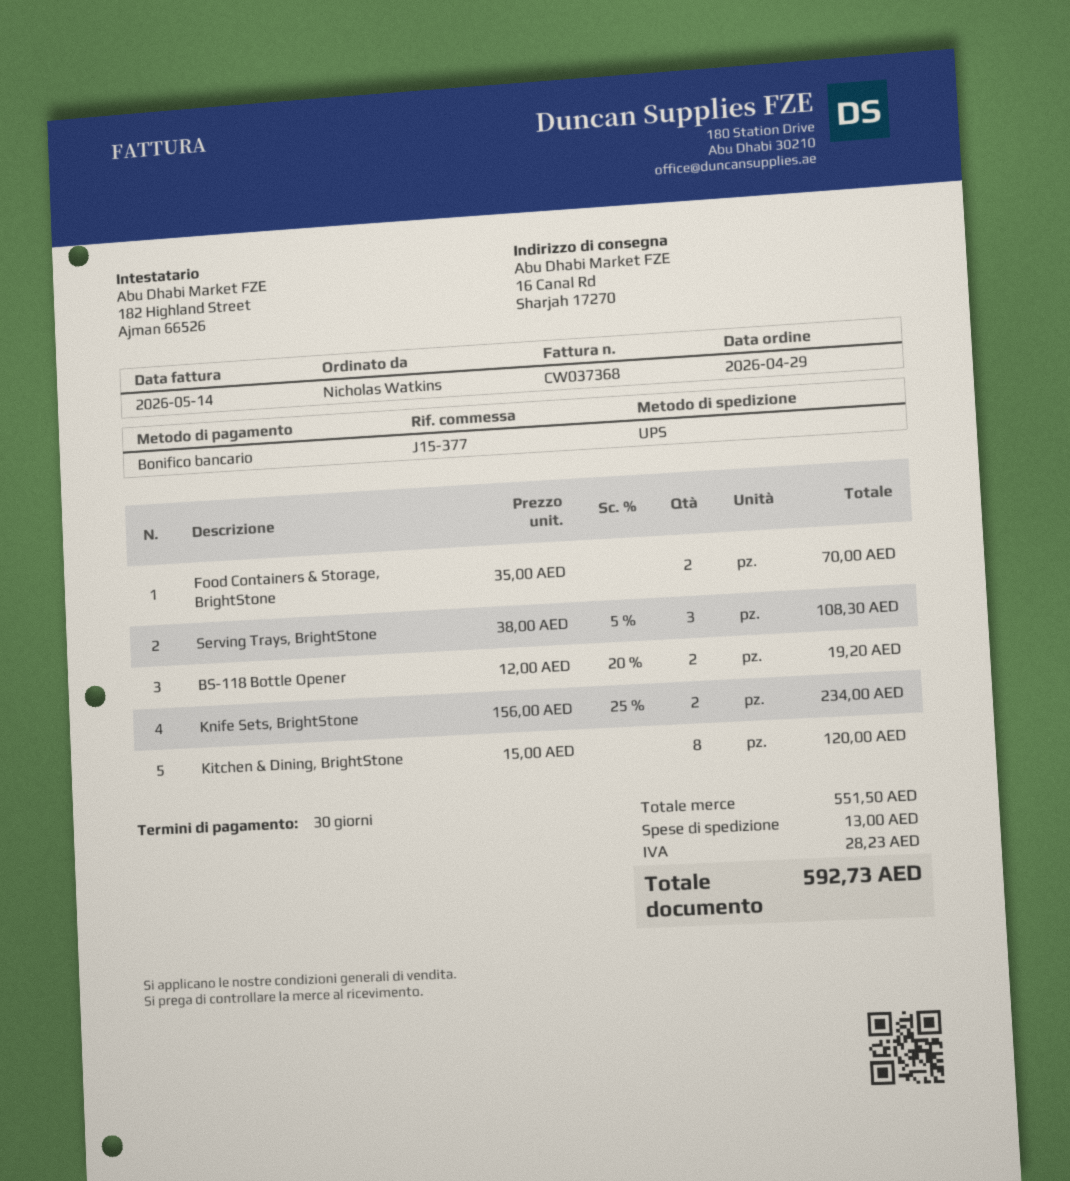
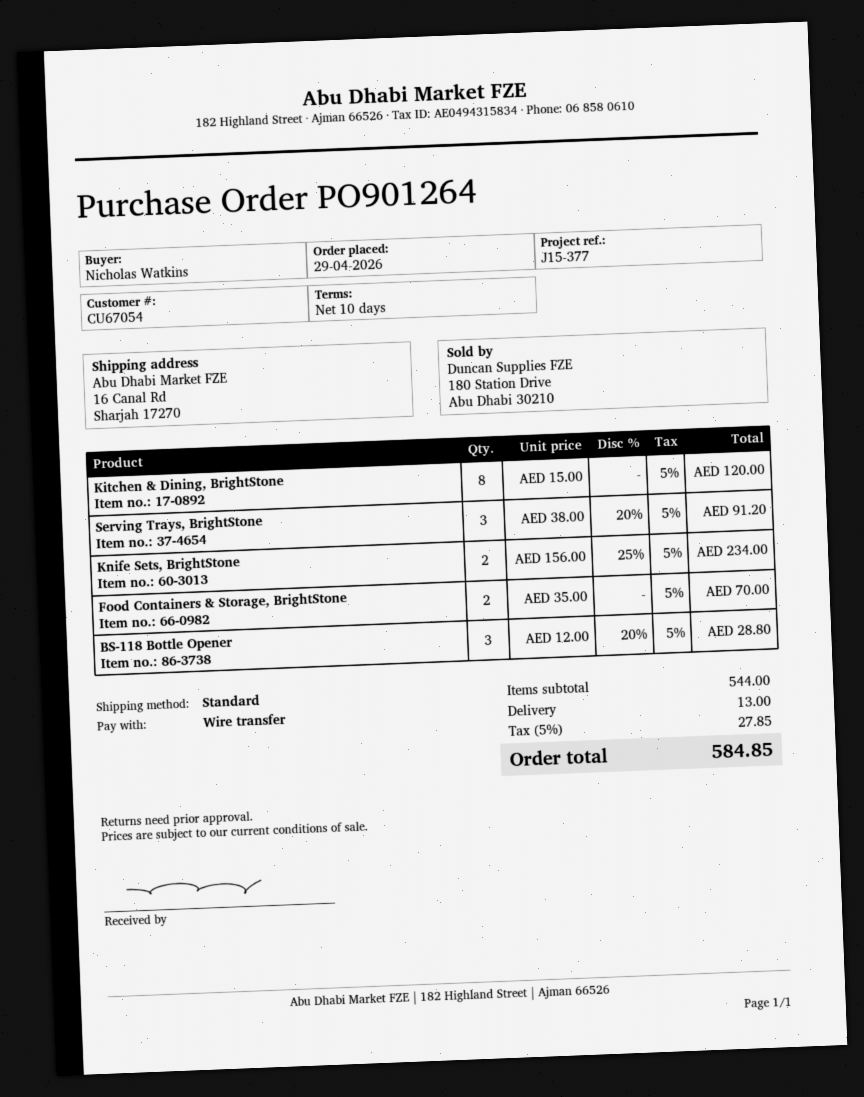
payment terms: 30 days -> 10 days
shipping method: UPS -> standard
Serving Trays, BrightStone: 3 x 38.00 - 5% = 108.30 -> 3 x 38.00 - 20% = 91.20
BS-118 Bottle Opener: 2 x 12.00 - 20% = 19.20 -> 3 x 12.00 - 20% = 28.80
subtotal: 551.50 -> 544.00
tax: 28.23 -> 27.85
total: 592.73 -> 584.85

